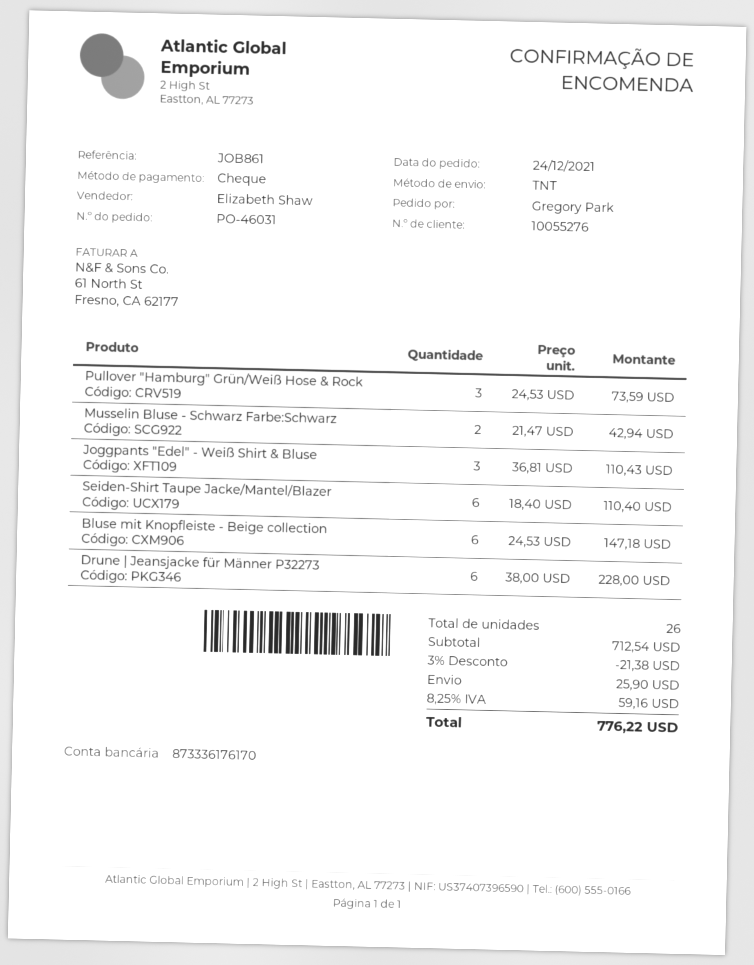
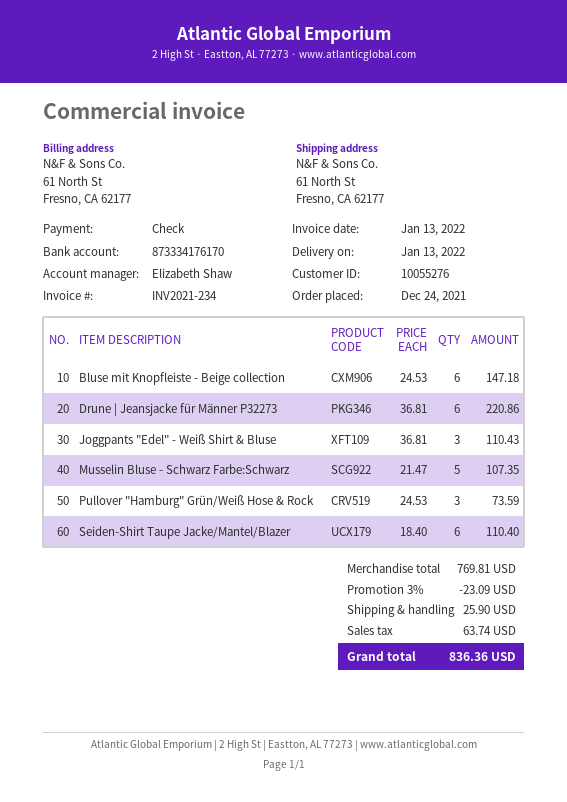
bank account: 873336176170 -> 873334176170
Musselin Bluse - Schwarz Farbe:Schwarz: 2 x 21.47 = 42.94 -> 5 x 21.47 = 107.35
Drune | Jeansjacke für Männer P32273: 6 x 38.00 = 228.00 -> 6 x 36.81 = 220.86
subtotal: 712.54 -> 769.81
discount: 3% = 21.38 -> 3% = 23.09
tax: 59.16 -> 63.74
total: 776.22 -> 836.36

